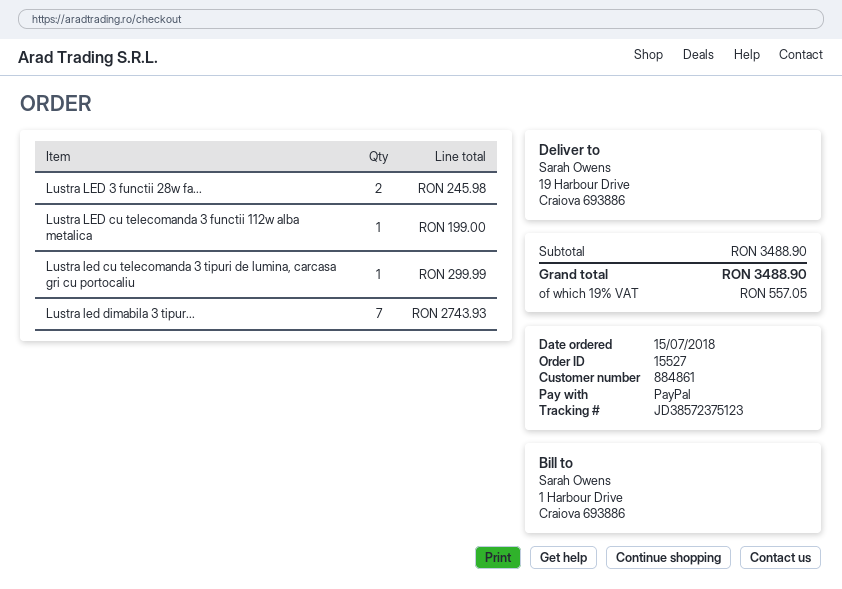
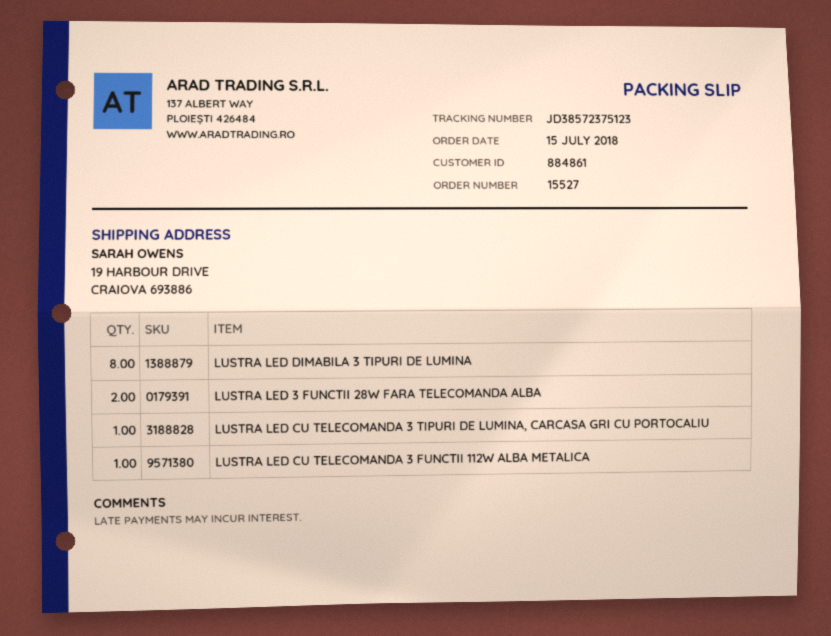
Lustra led dimabila 3 tipur...: 7 -> 8

